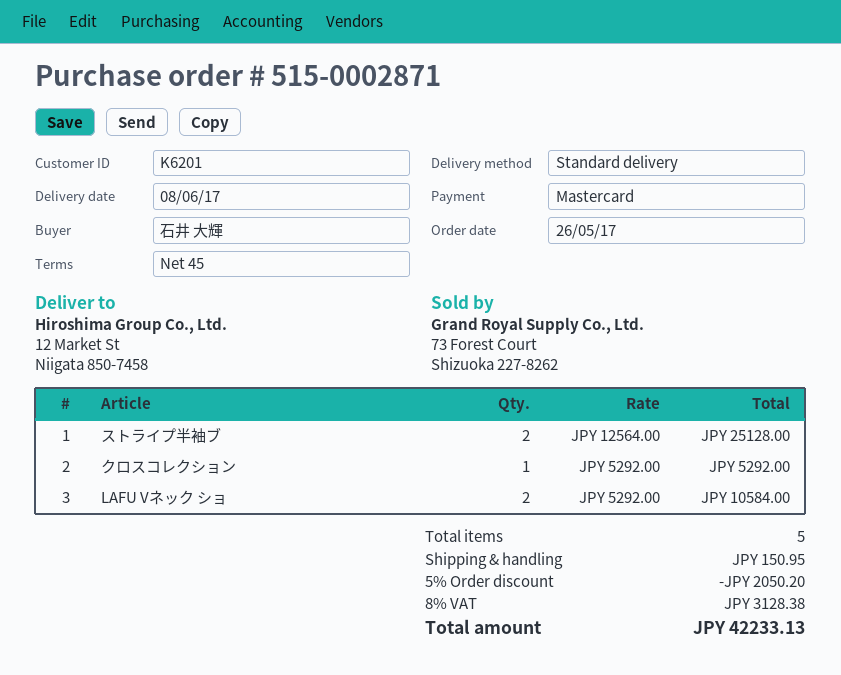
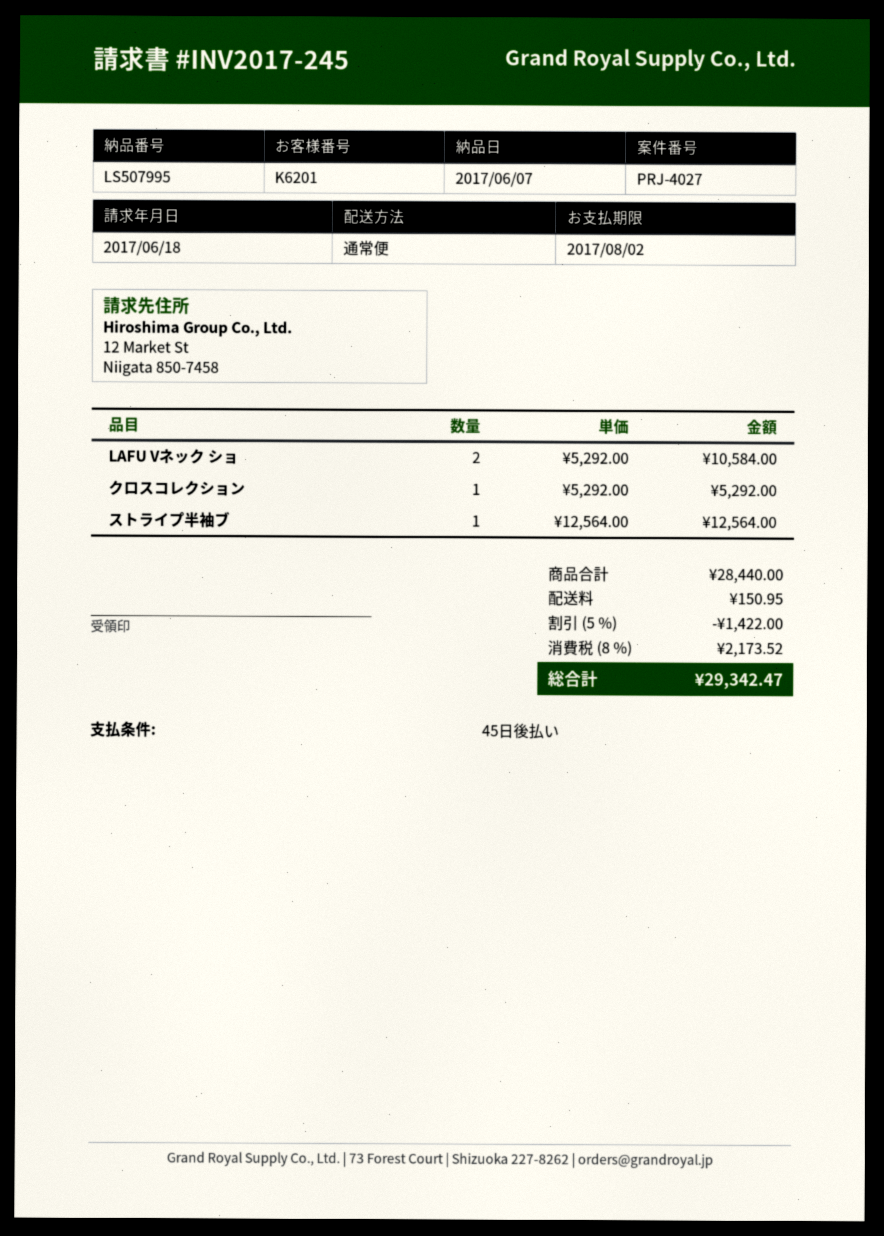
delivery date: 2017-06-08 -> 2017-06-07
ストライプ半袖ブ: 2 x 12564.00 = 25128.00 -> 1 x 12564.00 = 12564.00
discount: 5% = 2050.20 -> 5% = 1422.00
tax: 8% = 3128.38 -> 8% = 2173.52
total: 42233.13 -> 29342.47

